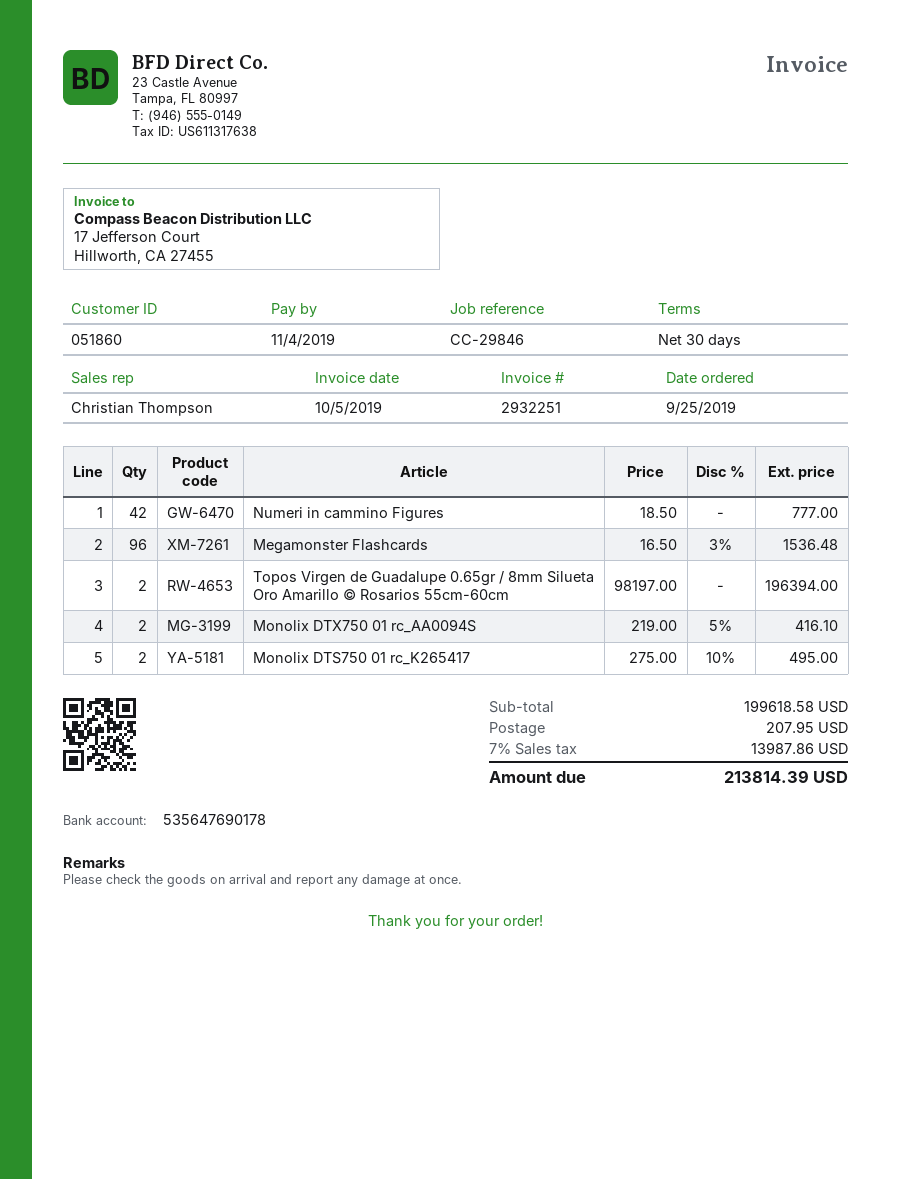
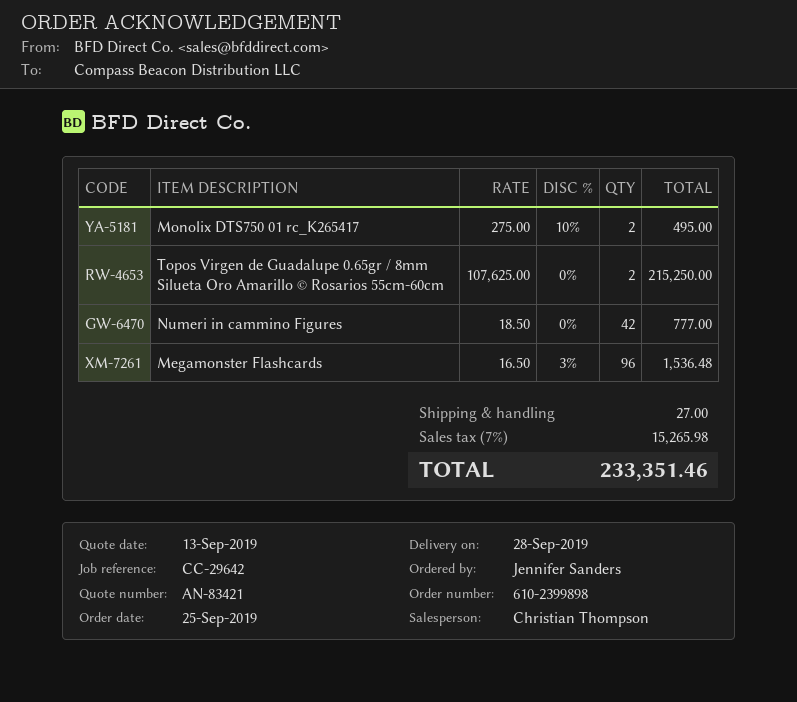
reference: CC-29846 -> CC-29642
Topos Virgen de Guadalupe 0.65gr / 8mm Silueta Oro Amarillo © Rosarios 55cm-60cm: 2 x 98197.00 = 196394.00 -> 2 x 107625.00 = 215250.00
Monolix DTX750 01 rc_AA0094S: 2 x 219.00 - 5% = 416.10 -> none
shipping: 207.95 -> 27.00
tax: 7% = 13987.86 -> 7% = 15265.98
total: 213814.39 -> 233351.46

